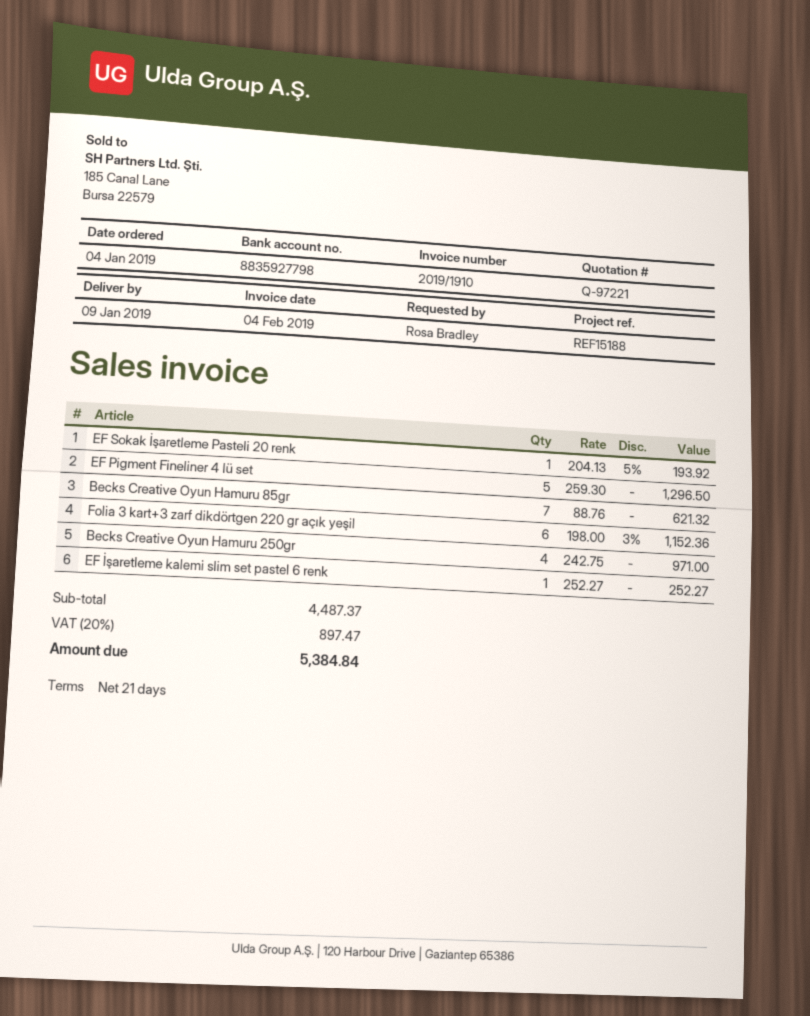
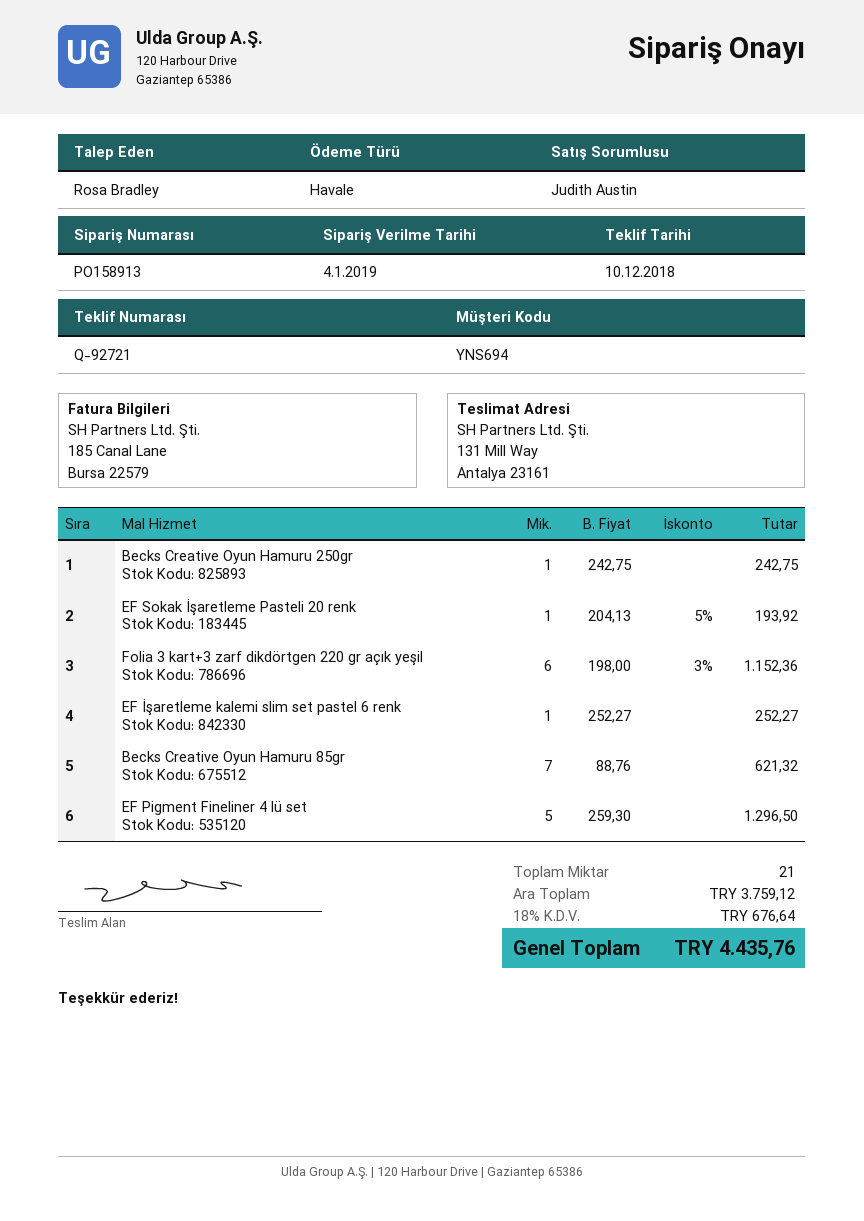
quote number: Q-97221 -> Q-92721
Becks Creative Oyun Hamuru 250gr: 4 x 242.75 = 971.00 -> 1 x 242.75 = 242.75
subtotal: 4487.37 -> 3759.12
tax: 20% = 897.47 -> 18% = 676.64
total: 5384.84 -> 4435.76

